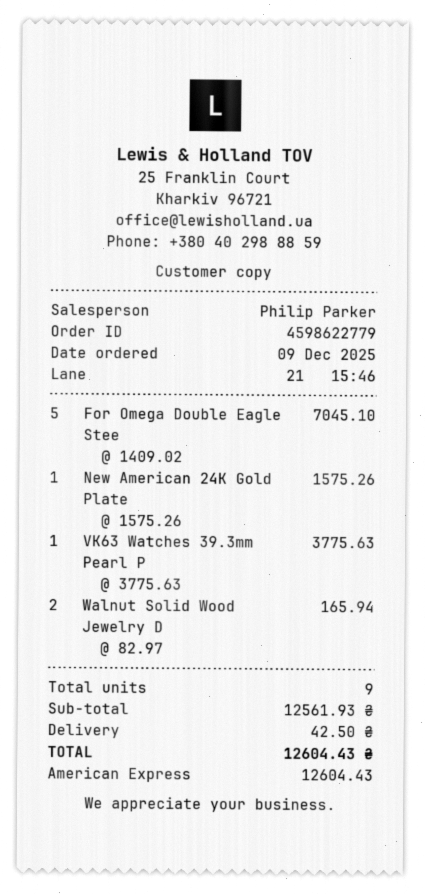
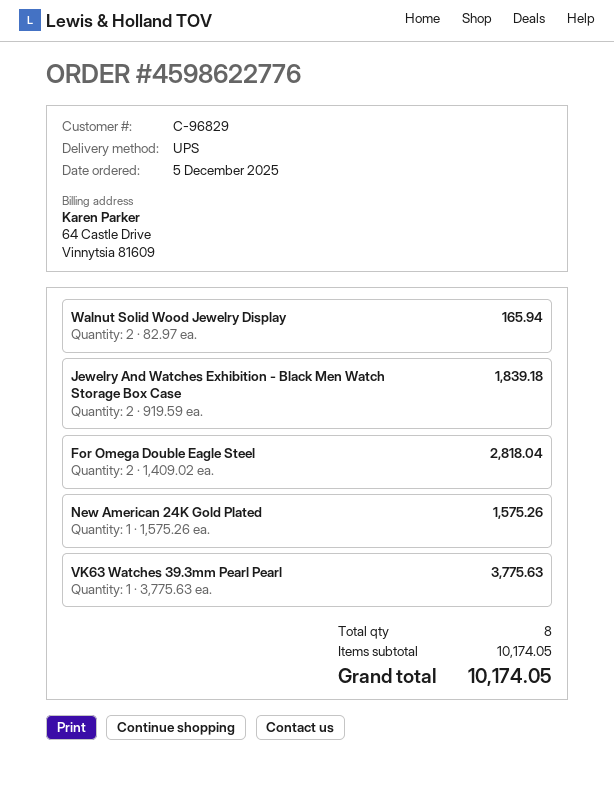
order number: 4598622779 -> 4598622776
order date: 2025-12-09 -> 2025-12-05
For Omega Double Eagle Stee: 5 x 1409.02 = 7045.10 -> 2 x 1409.02 = 2818.04
Jewelry And Watches Exhibition - Black Men Watch Storage Box Case: none -> 2 x 919.59 = 1839.18
total quantity: 9 -> 8
subtotal: 12561.93 -> 10174.05
shipping: 42.50 -> none
total: 12604.43 -> 10174.05

